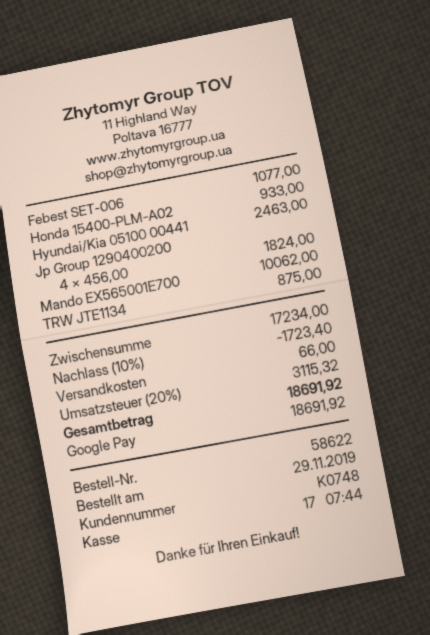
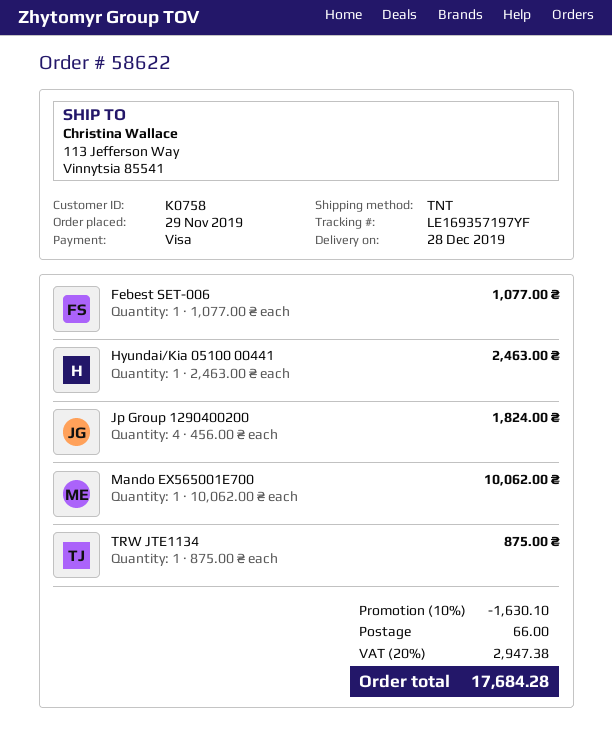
customer number: K0748 -> K0758
payment method: Google Pay -> Visa
Honda 15400-PLM-A02: 1 x 933.00 = 933.00 -> none
discount: 10% = 1723.40 -> 10% = 1630.10
tax: 20% = 3115.32 -> 20% = 2947.38
total: 18691.92 -> 17684.28

